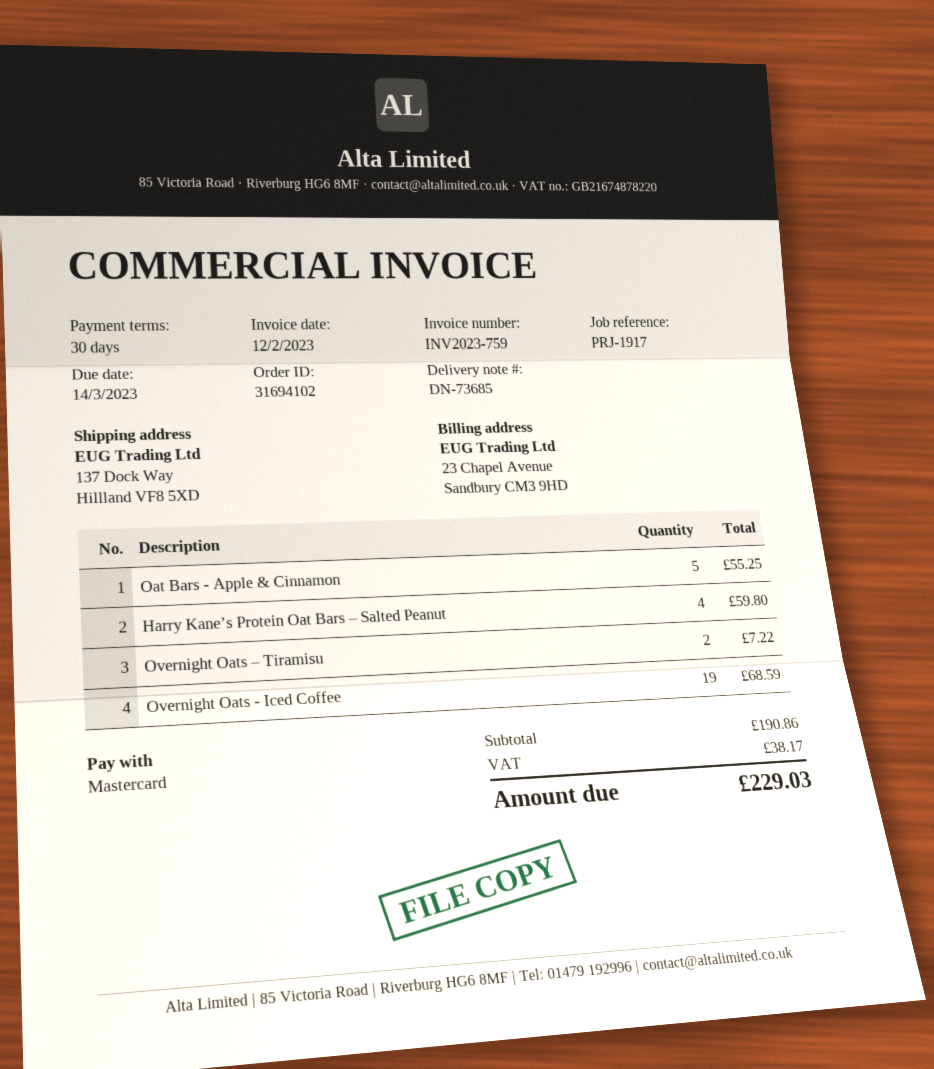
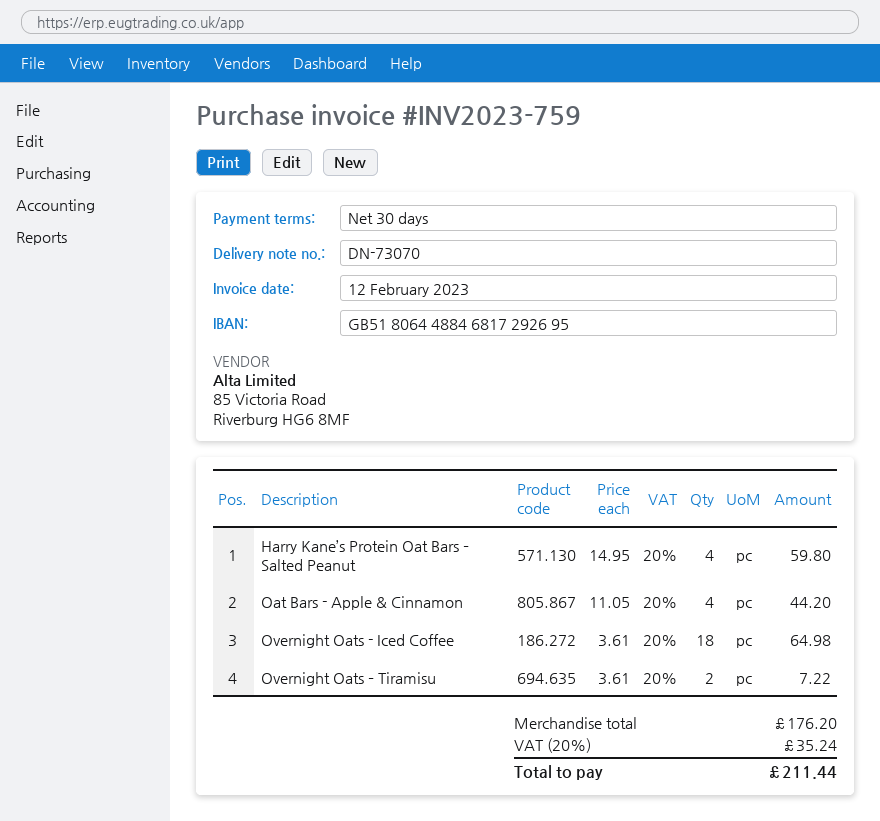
delivery note number: DN-73685 -> DN-73070
Oat Bars - Apple & Cinnamon: 5 for 55.25 -> 4 for 44.20
Overnight Oats - Iced Coffee: 19 for 68.59 -> 18 for 64.98
subtotal: 190.86 -> 176.20
tax: 38.17 -> 35.24
total: 229.03 -> 211.44

